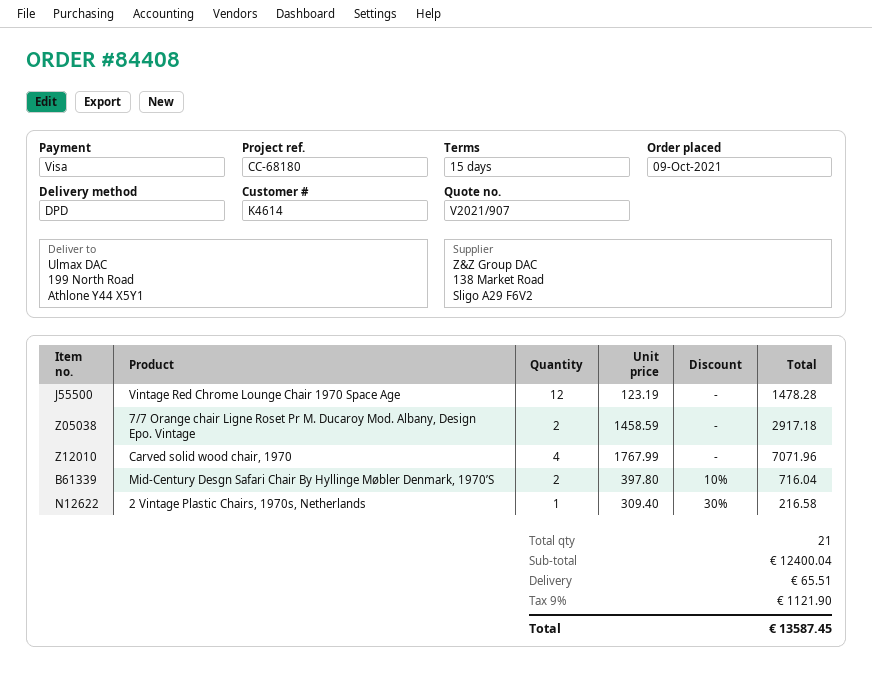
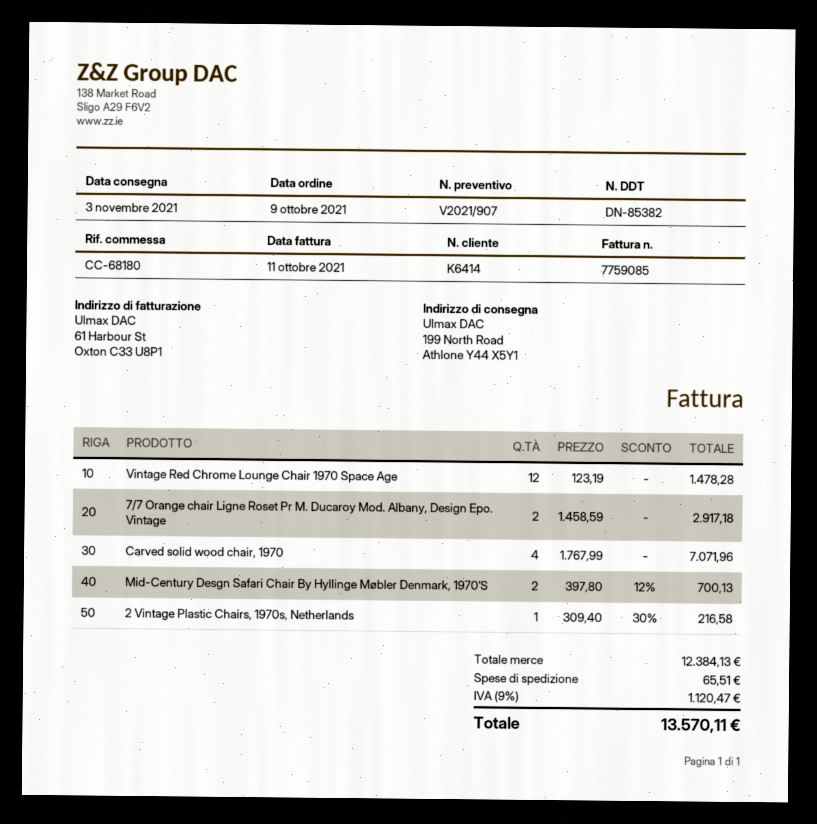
customer number: K4614 -> K6414
Mid-Century Desgn Safari Chair By Hyllinge Møbler Denmark, 1970’S: 2 x 397.80 - 10% = 716.04 -> 2 x 397.80 - 12% = 700.13
subtotal: 12400.04 -> 12384.13
tax: 9% = 1121.90 -> 9% = 1120.47
total: 13587.45 -> 13570.11

